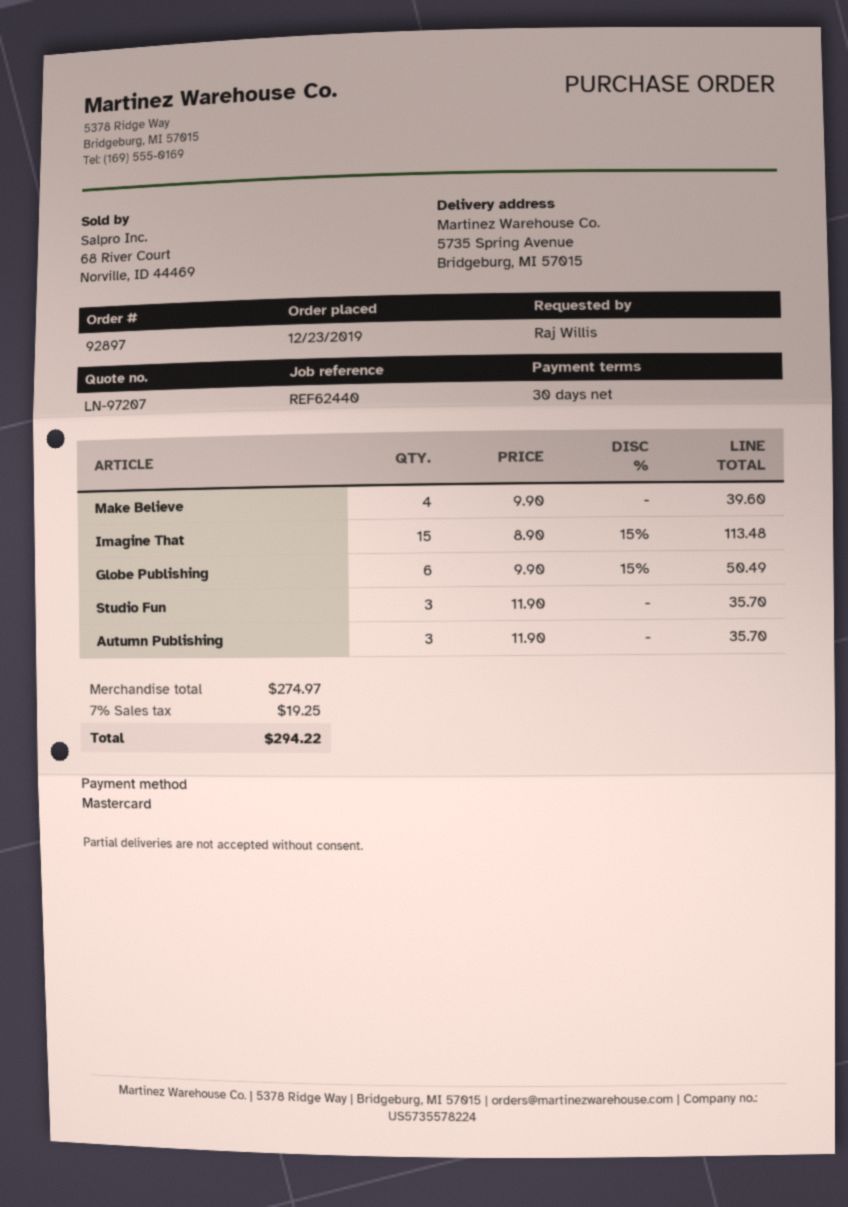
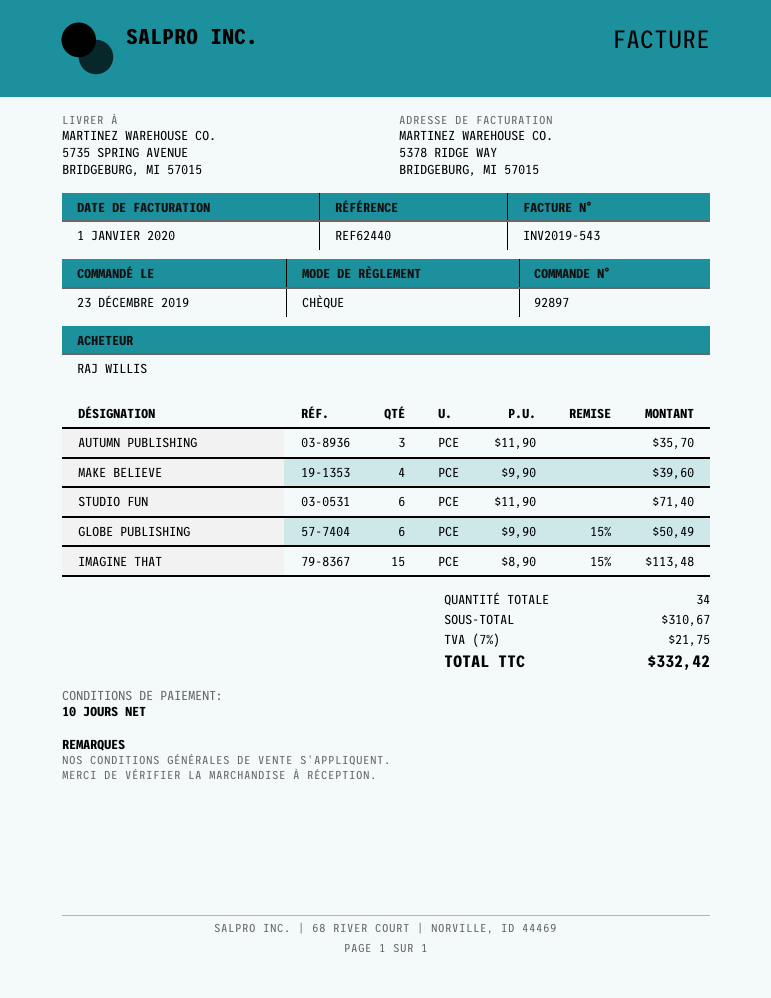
payment terms: 30 days -> 10 days
payment method: Mastercard -> cheque
Studio Fun: 3 x 11.90 = 35.70 -> 6 x 11.90 = 71.40
subtotal: 274.97 -> 310.67
tax: 7% = 19.25 -> 7% = 21.75
total: 294.22 -> 332.42

